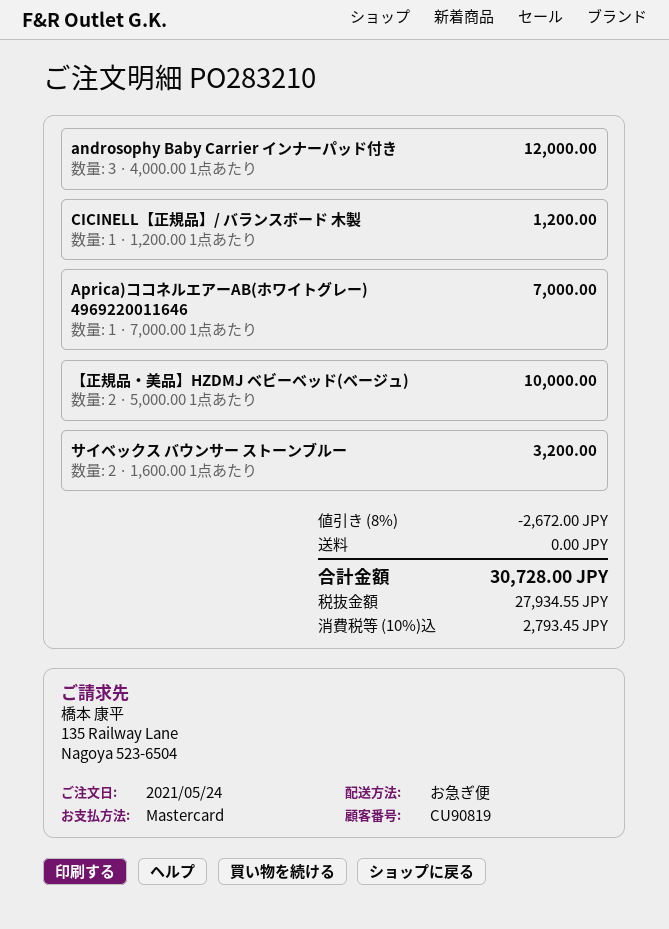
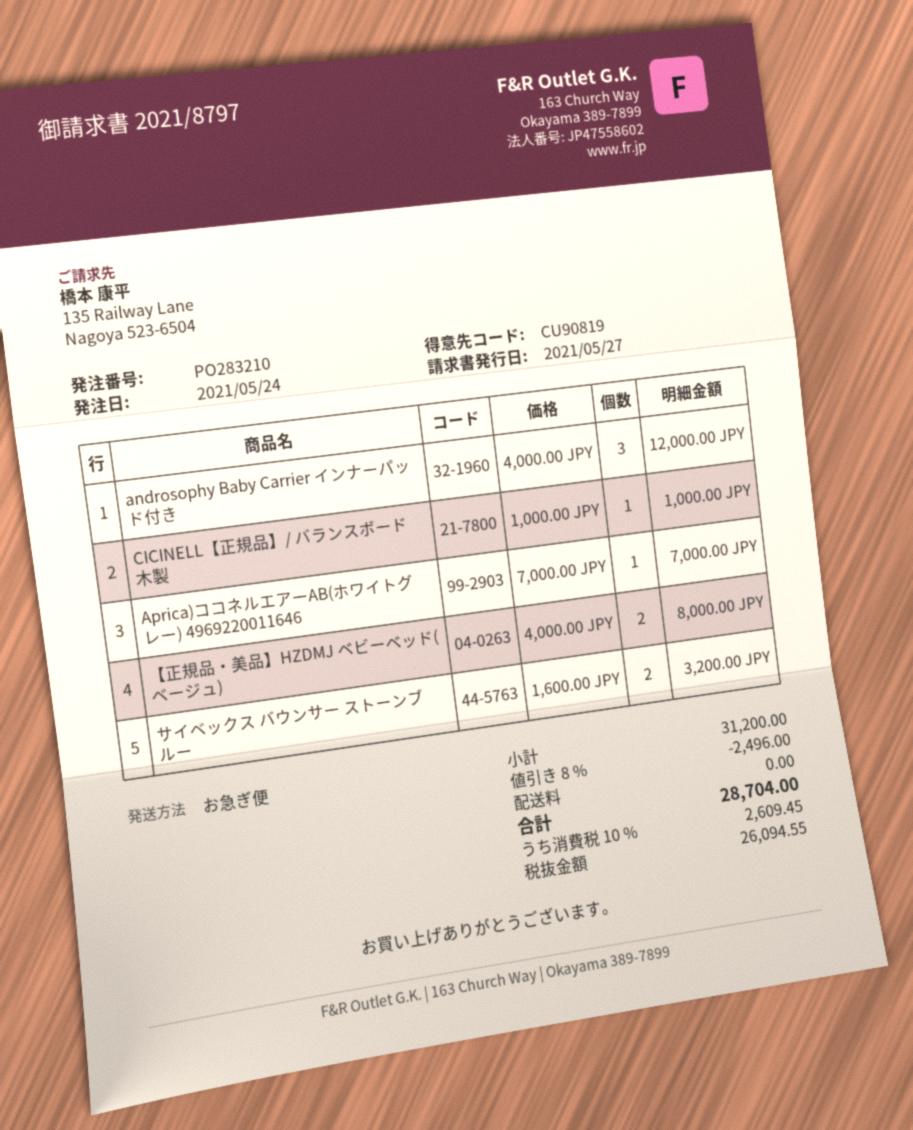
CICINELL【正規品】/ バランスボード 木製: 1 x 1200.00 = 1200.00 -> 1 x 1000.00 = 1000.00
【正規品・美品】HZDMJ ベビーベッド(ベージュ): 2 x 5000.00 = 10000.00 -> 2 x 4000.00 = 8000.00
discount: 8% = 2672.00 -> 8% = 2496.00
net: 27934.55 -> 26094.55
tax: 10% = 2793.45 -> 10% = 2609.45
total: 30728.00 -> 28704.00

